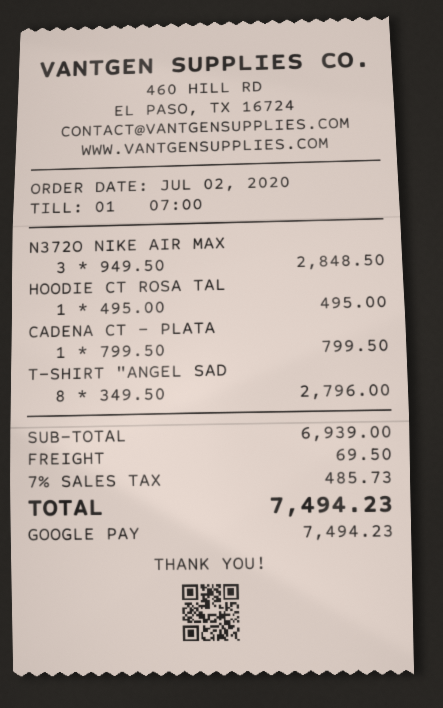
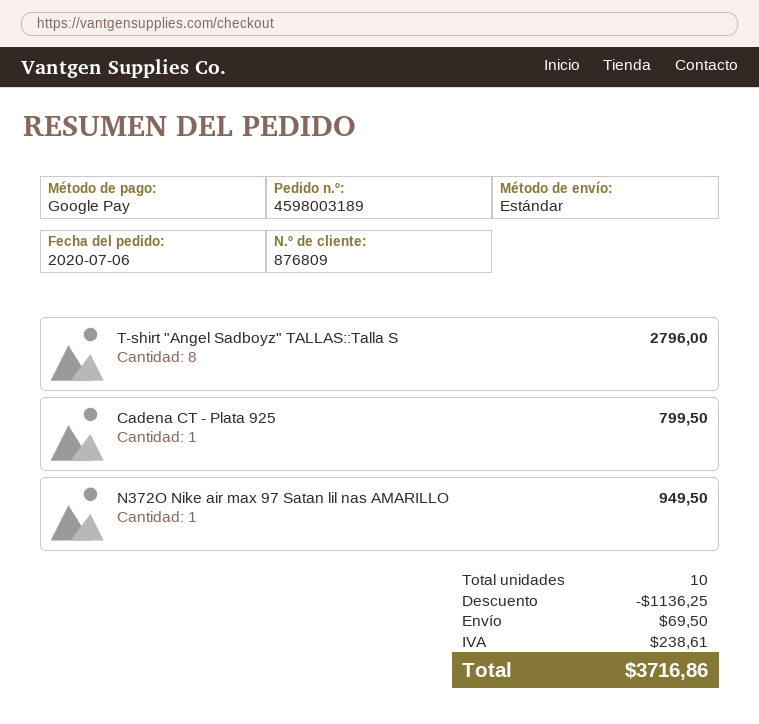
order date: 2020-07-02 -> 2020-07-06
N372O NIKE AIR MAX: 3 for 2848.50 -> 1 for 949.50
HOODIE CT ROSA TAL: 1 for 495.00 -> none
discount: none -> 1136.25
tax: 485.73 -> 238.61
total: 7494.23 -> 3716.86

